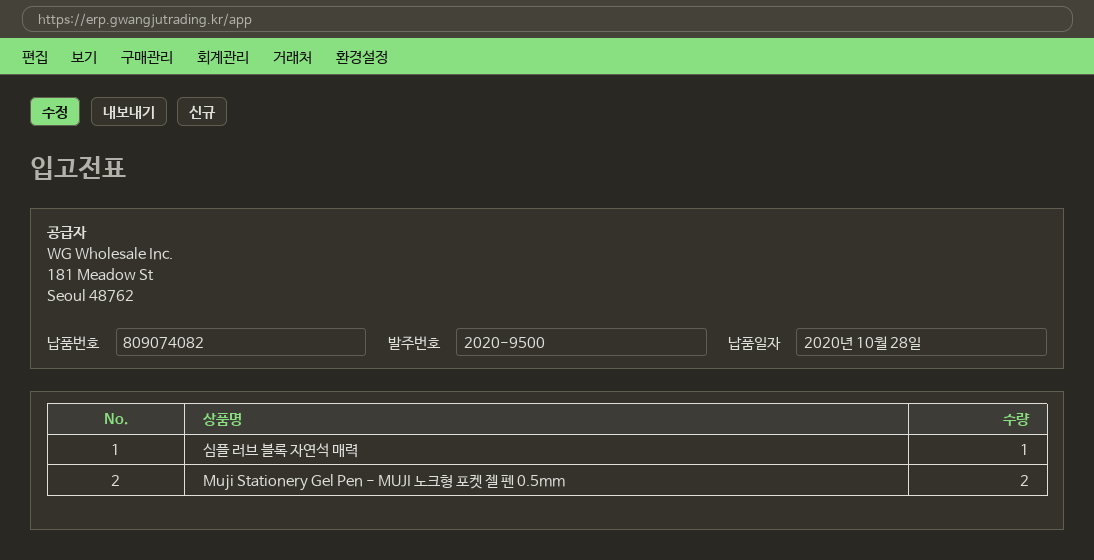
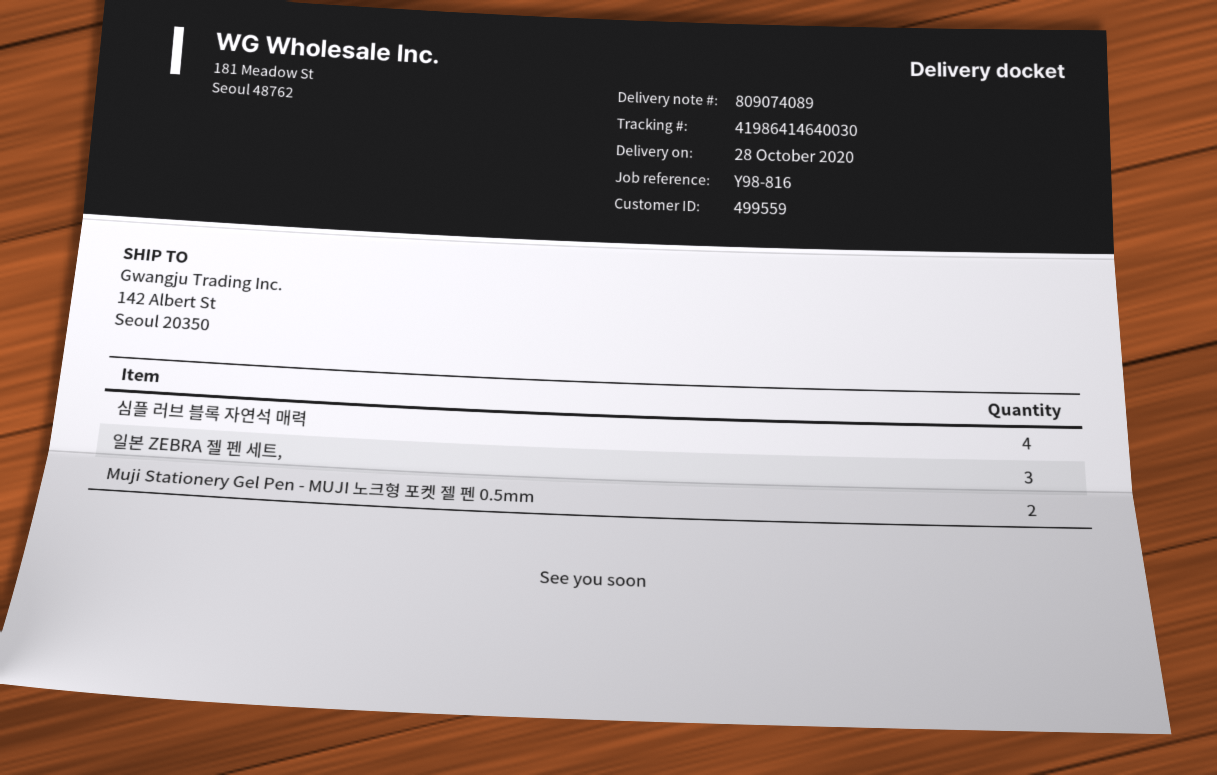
delivery note number: 809074082 -> 809074089
심플 러브 블록 자연석 매력: 1 -> 4
일본 ZEBRA 젤 펜 세트,: none -> 3

